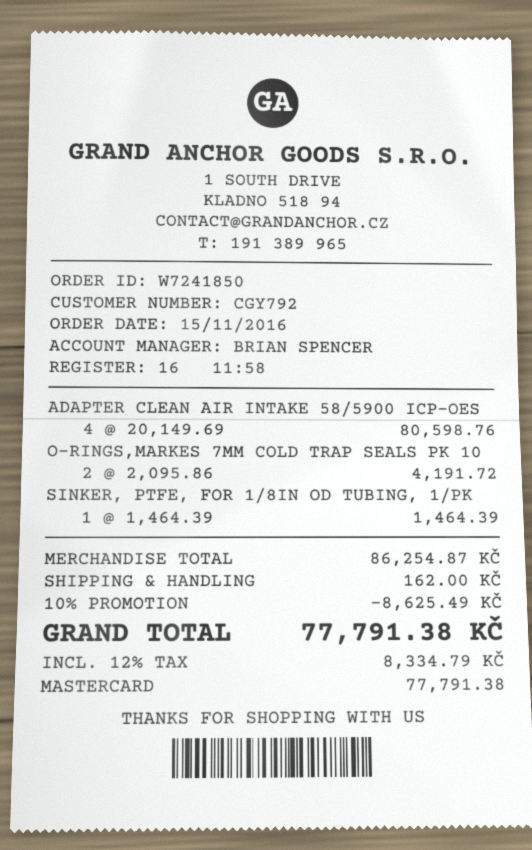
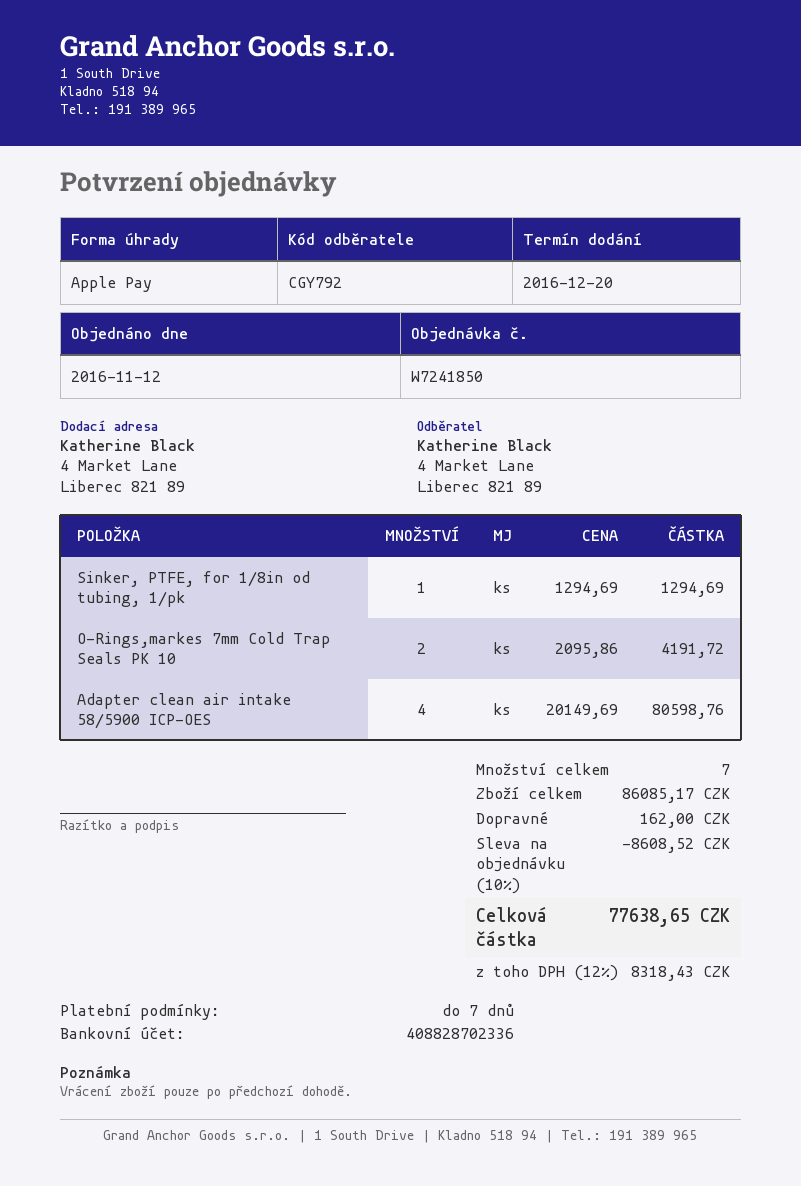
order date: 2016-11-15 -> 2016-11-12
payment method: Mastercard -> Apple Pay
SINKER, PTFE, FOR 1/8IN OD TUBING, 1/PK: 1 x 1464.39 = 1464.39 -> 1 x 1294.69 = 1294.69
subtotal: 86254.87 -> 86085.17
discount: 10% = 8625.49 -> 10% = 8608.52
tax: 12% = 8334.79 -> 12% = 8318.43
total: 77791.38 -> 77638.65

